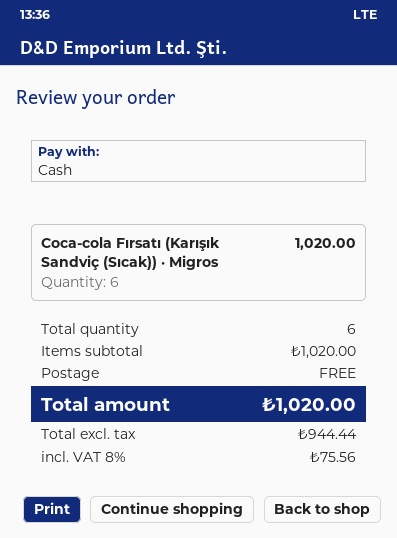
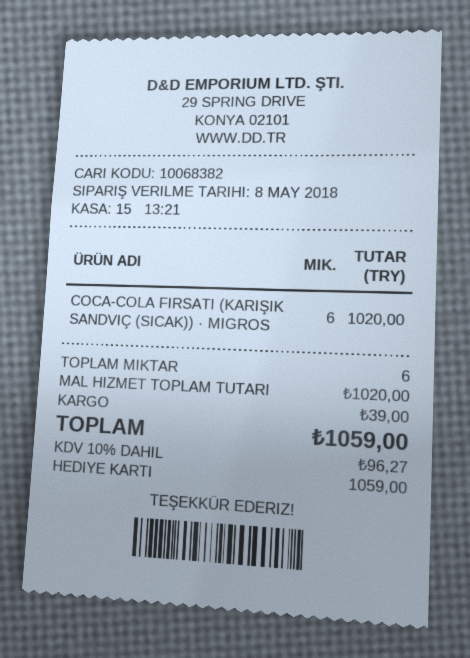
payment method: cash -> gift card
shipping: 0.00 -> 39.00
tax: 8% = 75.56 -> 10% = 96.27
total: 1020.00 -> 1059.00

